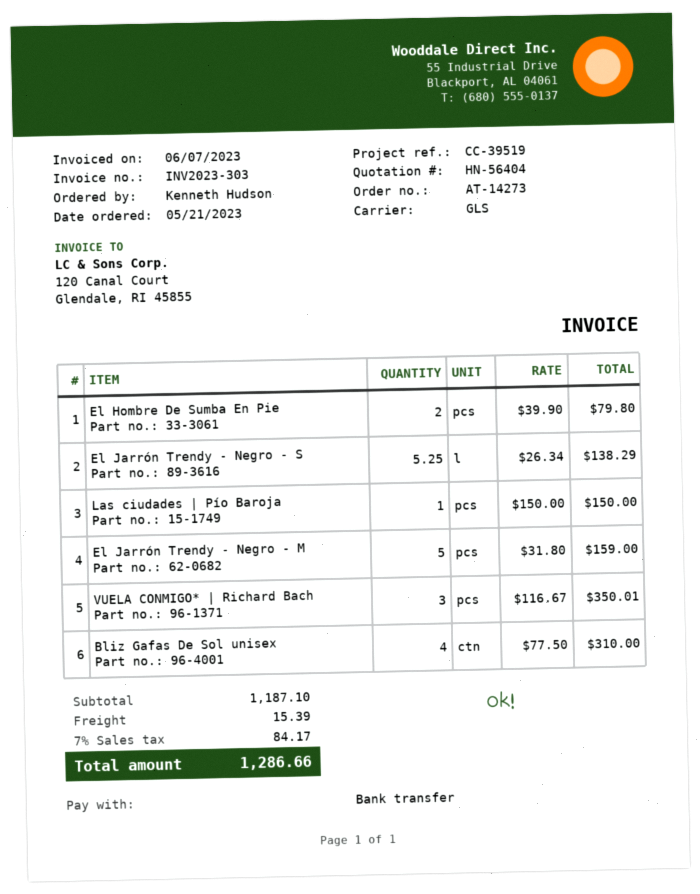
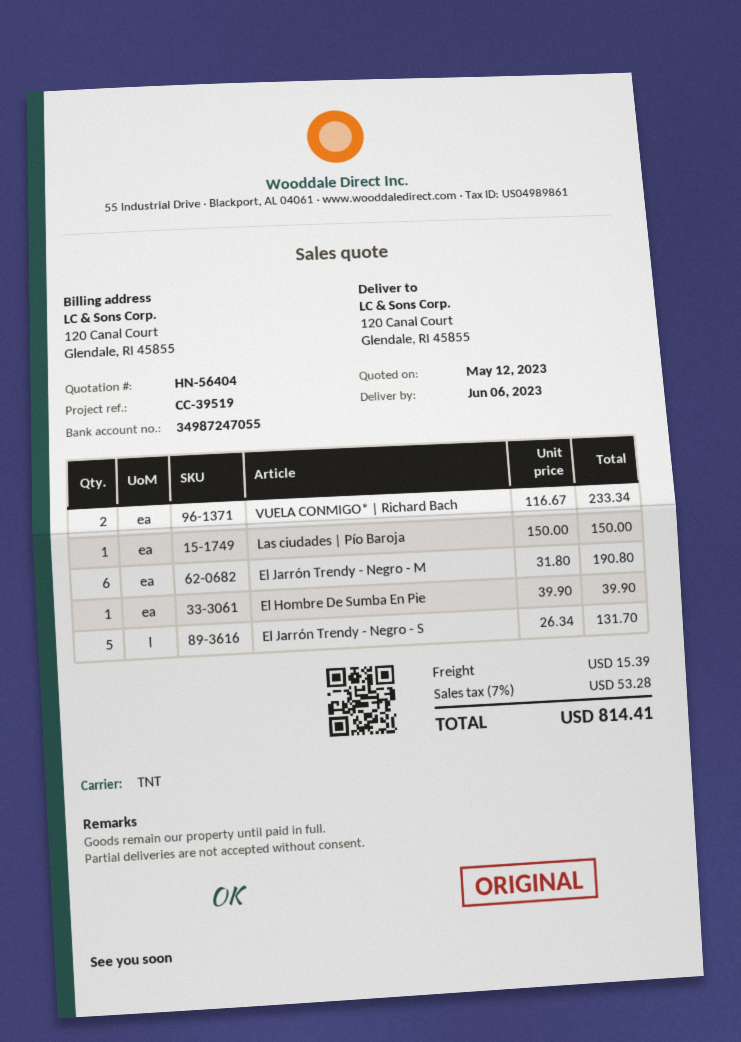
shipping method: GLS -> TNT
El Hombre De Sumba En Pie: 2 x 39.90 = 79.80 -> 1 x 39.90 = 39.90
El Jarrón Trendy - Negro - S: 5.25 x 26.34 = 138.29 -> 5 x 26.34 = 131.70
El Jarrón Trendy - Negro - M: 5 x 31.80 = 159.00 -> 6 x 31.80 = 190.80
VUELA CONMIGO* | Richard Bach: 3 x 116.67 = 350.01 -> 2 x 116.67 = 233.34
Bliz Gafas De Sol unisex: 4 x 77.50 = 310.00 -> none
tax: 7% = 84.17 -> 7% = 53.28
total: 1286.66 -> 814.41

